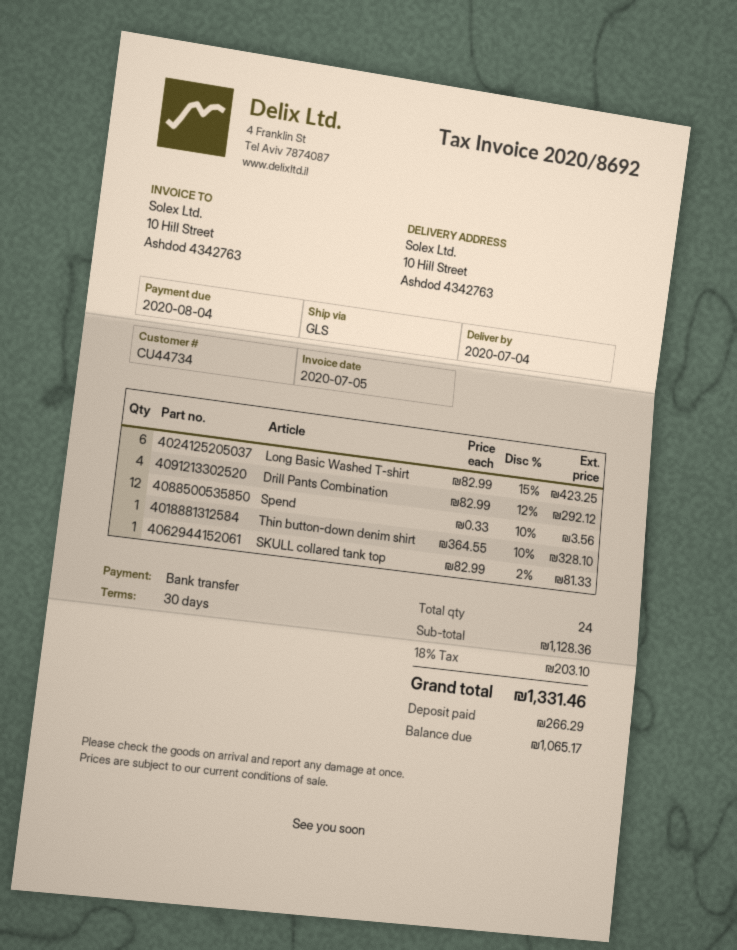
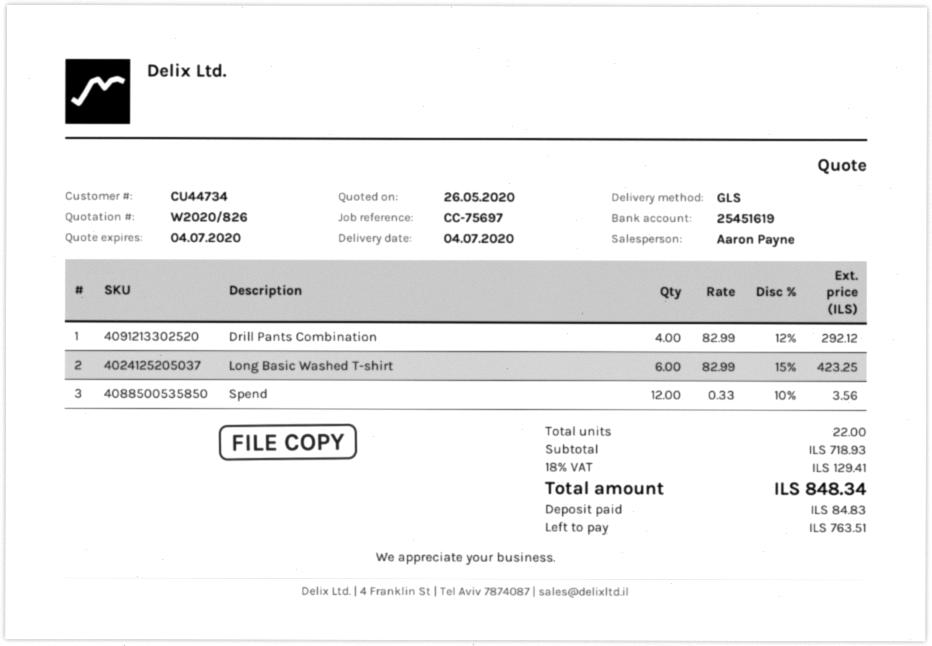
Thin button-down denim shirt: 1 x 364.55 - 10% = 328.10 -> none
SKULL collared tank top: 1 x 82.99 - 2% = 81.33 -> none
total quantity: 24 -> 22
subtotal: 1128.36 -> 718.93
tax: 18% = 203.10 -> 18% = 129.41
total: 1331.46 -> 848.34
deposit: 266.29 -> 84.83
balance: 1065.17 -> 763.51

